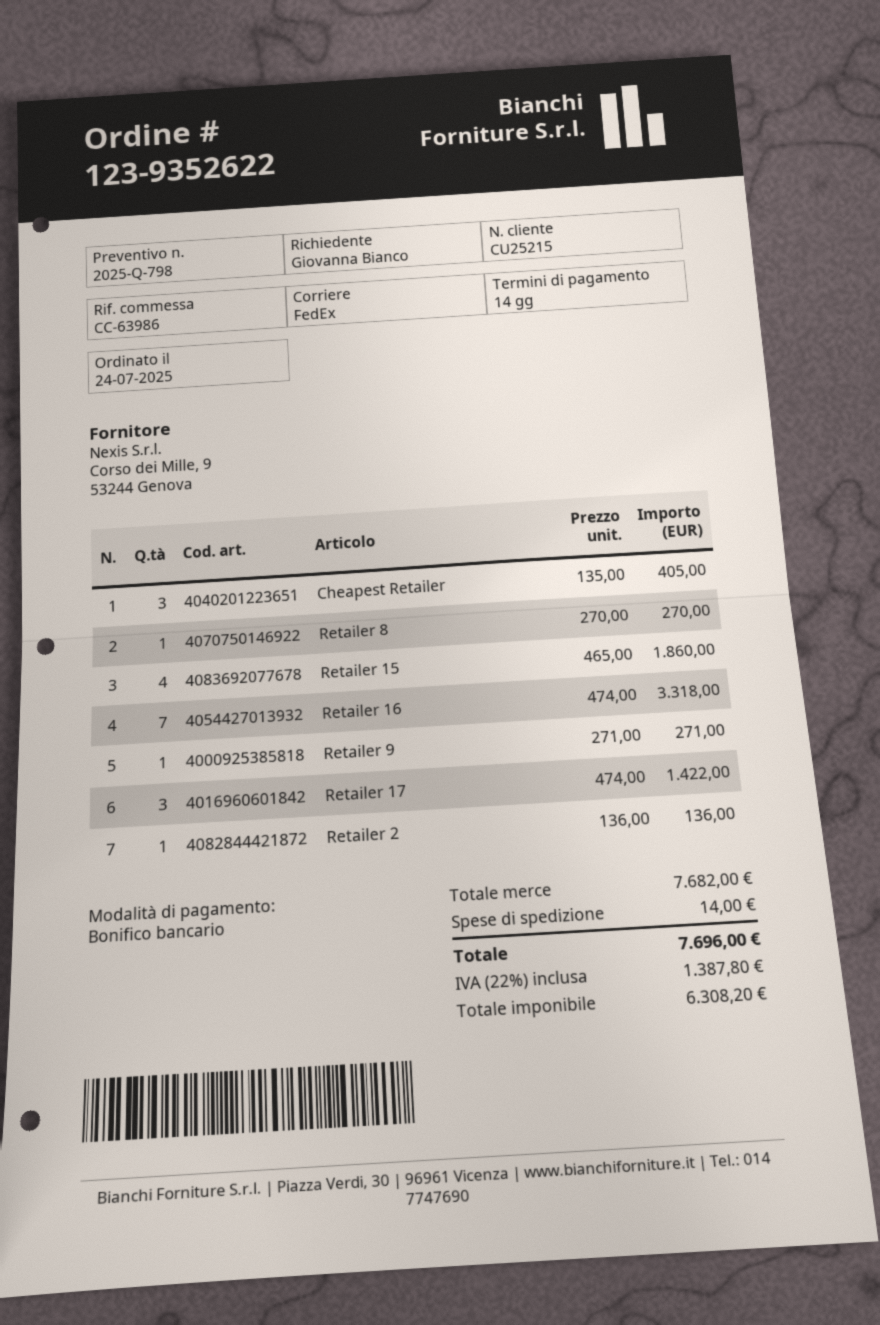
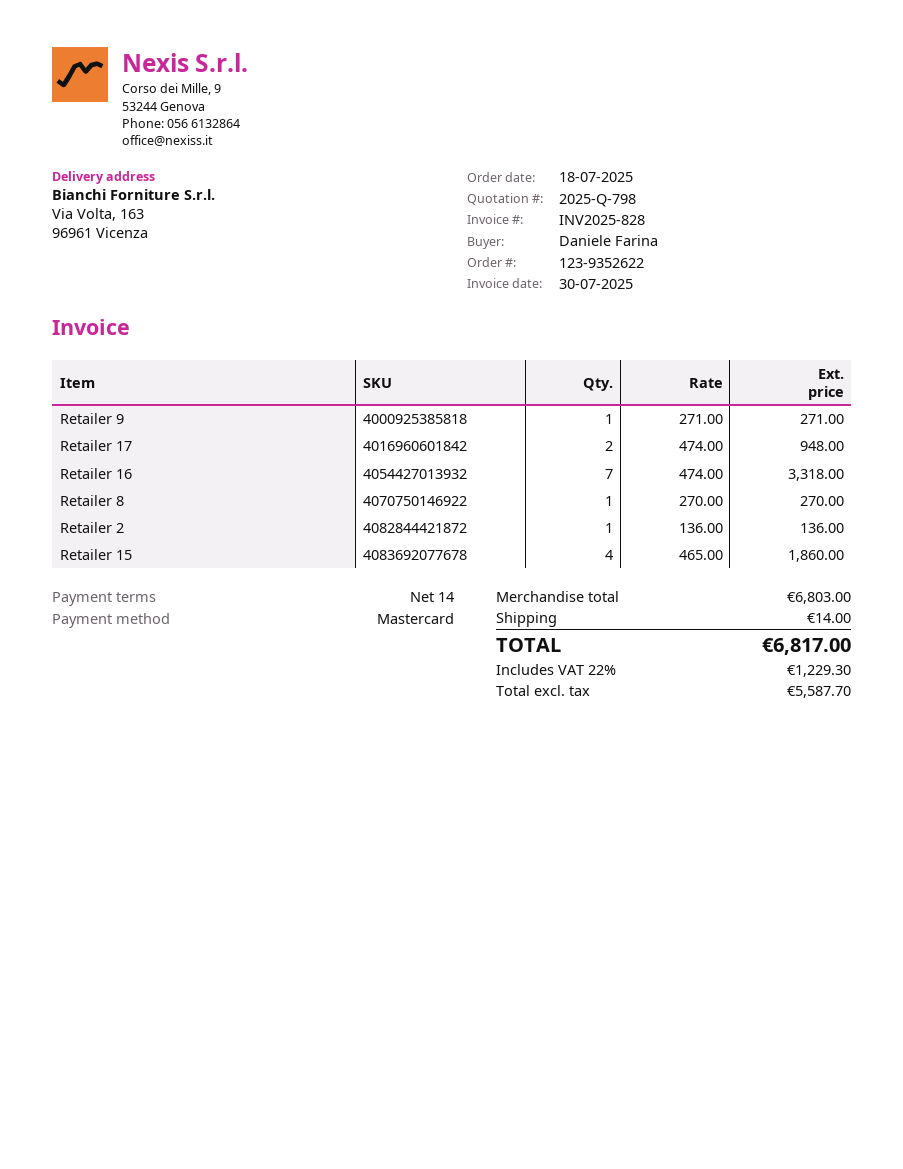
order date: 2025-07-24 -> 2025-07-18
ordered by: Giovanna Bianco -> Daniele Farina
payment method: bank transfer -> Mastercard
Cheapest Retailer: 3 x 135.00 = 405.00 -> none
Retailer 17: 3 x 474.00 = 1422.00 -> 2 x 474.00 = 948.00
subtotal: 7682.00 -> 6803.00
net: 6308.20 -> 5587.70
tax: 22% = 1387.80 -> 22% = 1229.30
total: 7696.00 -> 6817.00

